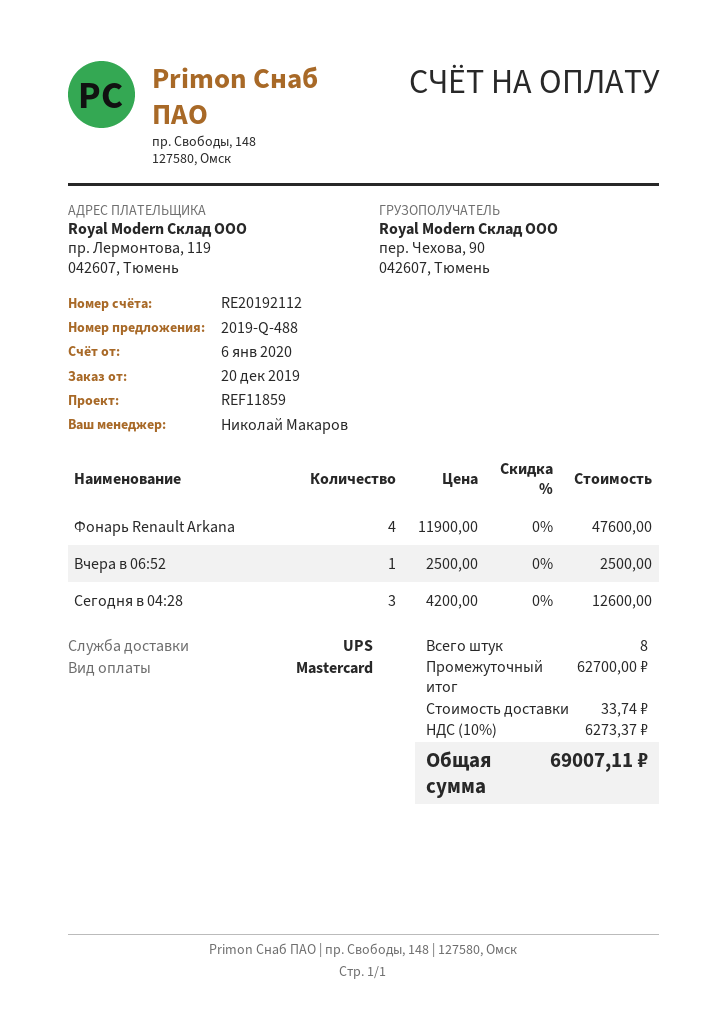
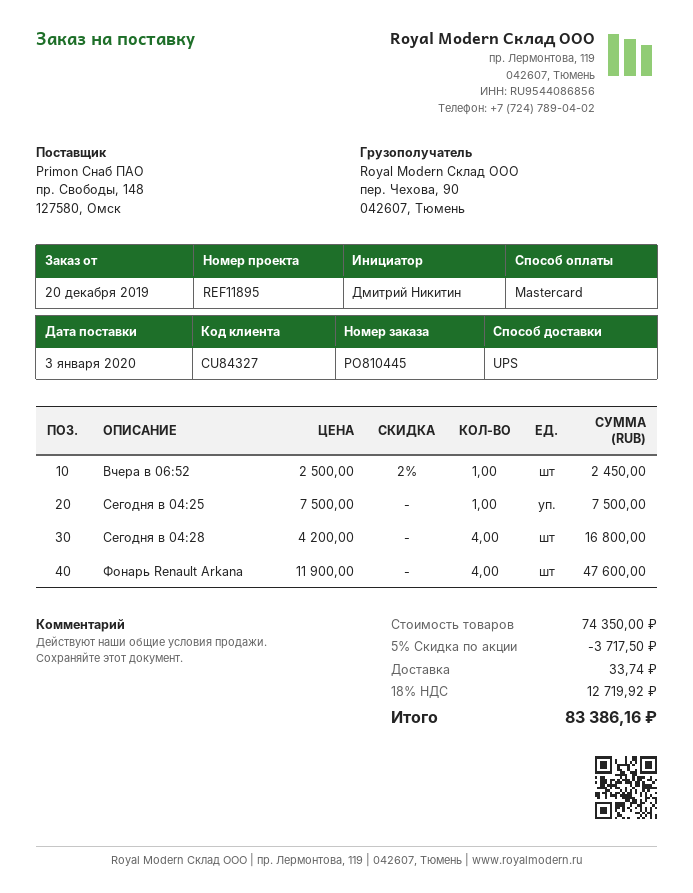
reference: REF11859 -> REF11895
Вчера в 06:52: 1 x 2500.00 = 2500.00 -> 1 x 2500.00 - 2% = 2450.00
Сегодня в 04:28: 3 x 4200.00 = 12600.00 -> 4 x 4200.00 = 16800.00
Сегодня в 04:25: none -> 1 x 7500.00 = 7500.00
subtotal: 62700.00 -> 74350.00
discount: none -> 5% = 3717.50
tax: 10% = 6273.37 -> 18% = 12719.92
total: 69007.11 -> 83386.16

